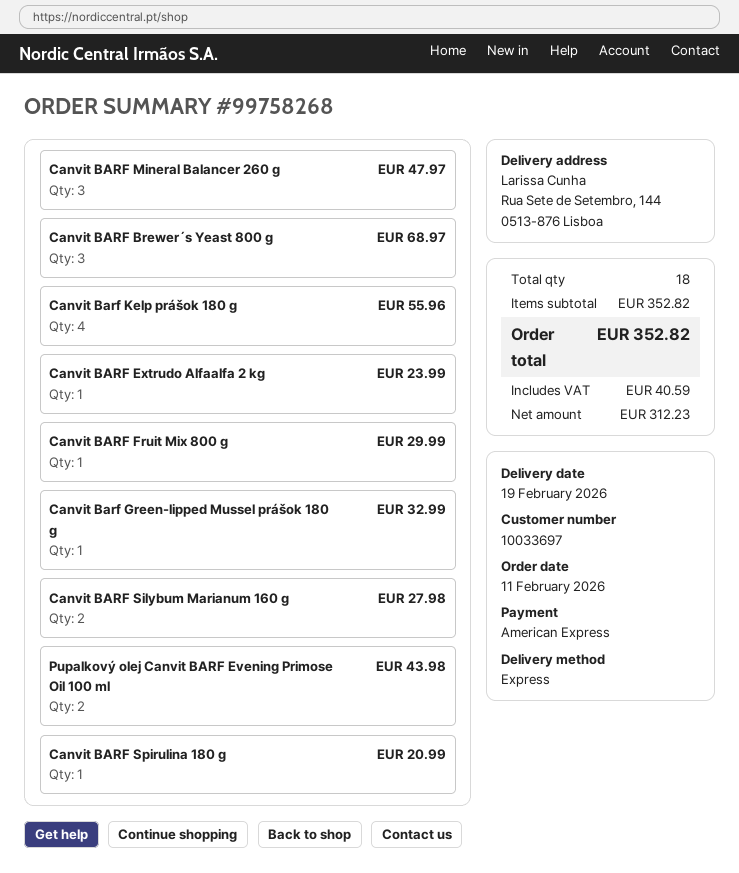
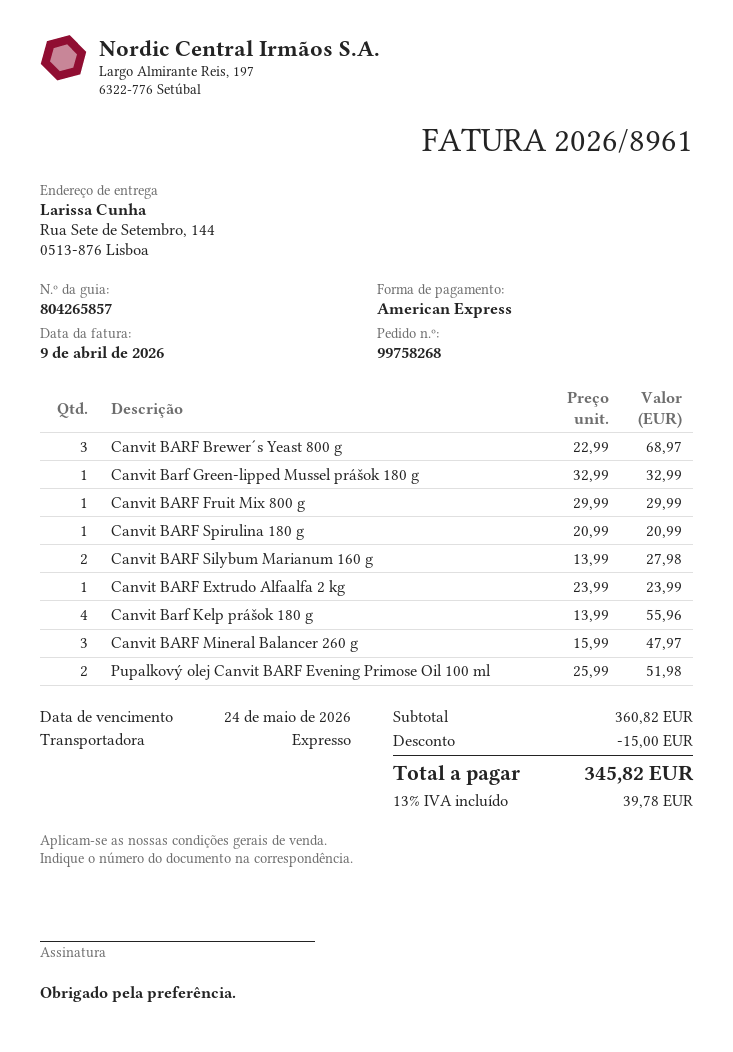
Pupalkový olej Canvit BARF Evening Primose Oil 100 ml: 2 for 43.98 -> 2 for 51.98
subtotal: 352.82 -> 360.82
discount: none -> 15.00
tax: 40.59 -> 39.78
total: 352.82 -> 345.82

